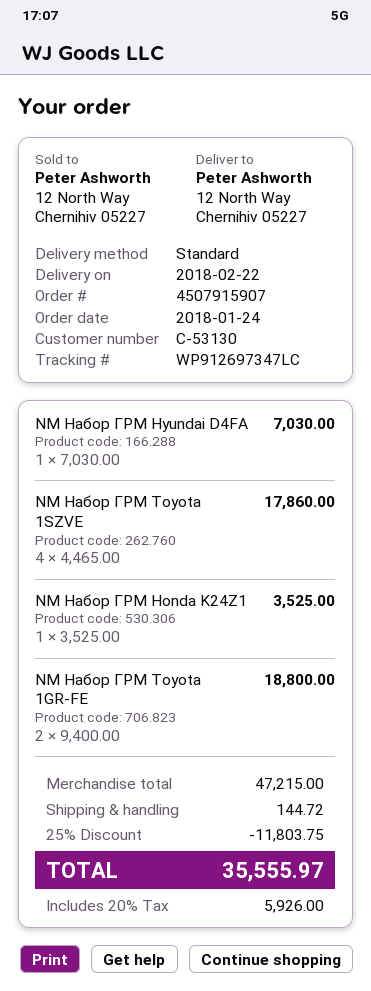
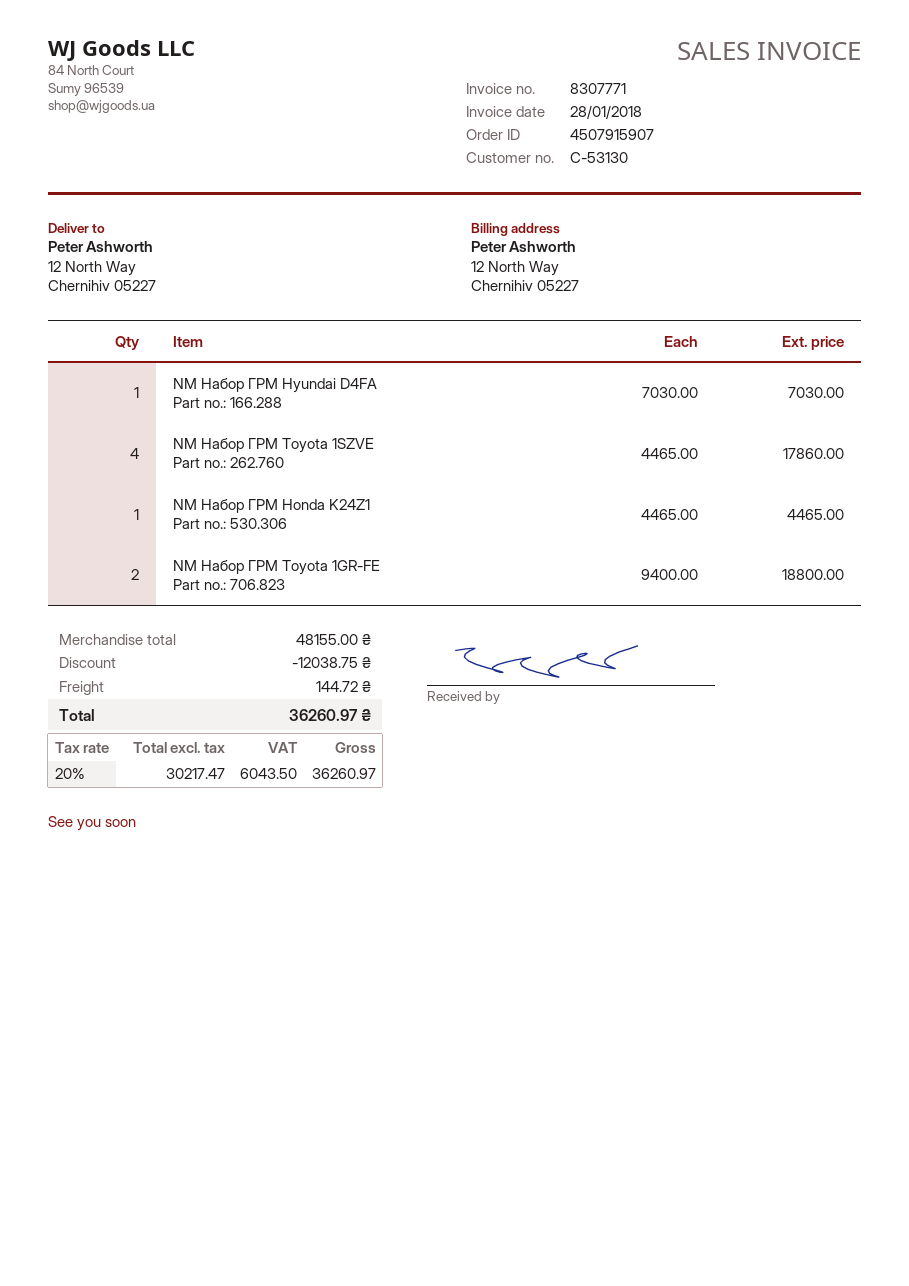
NM Набор ГРМ Honda K24Z1: 1 x 3525.00 = 3525.00 -> 1 x 4465.00 = 4465.00
subtotal: 47215.00 -> 48155.00
discount: 11803.75 -> 12038.75
tax: 20% = 5926.00 -> 20% = 6043.50
total: 35555.97 -> 36260.97

